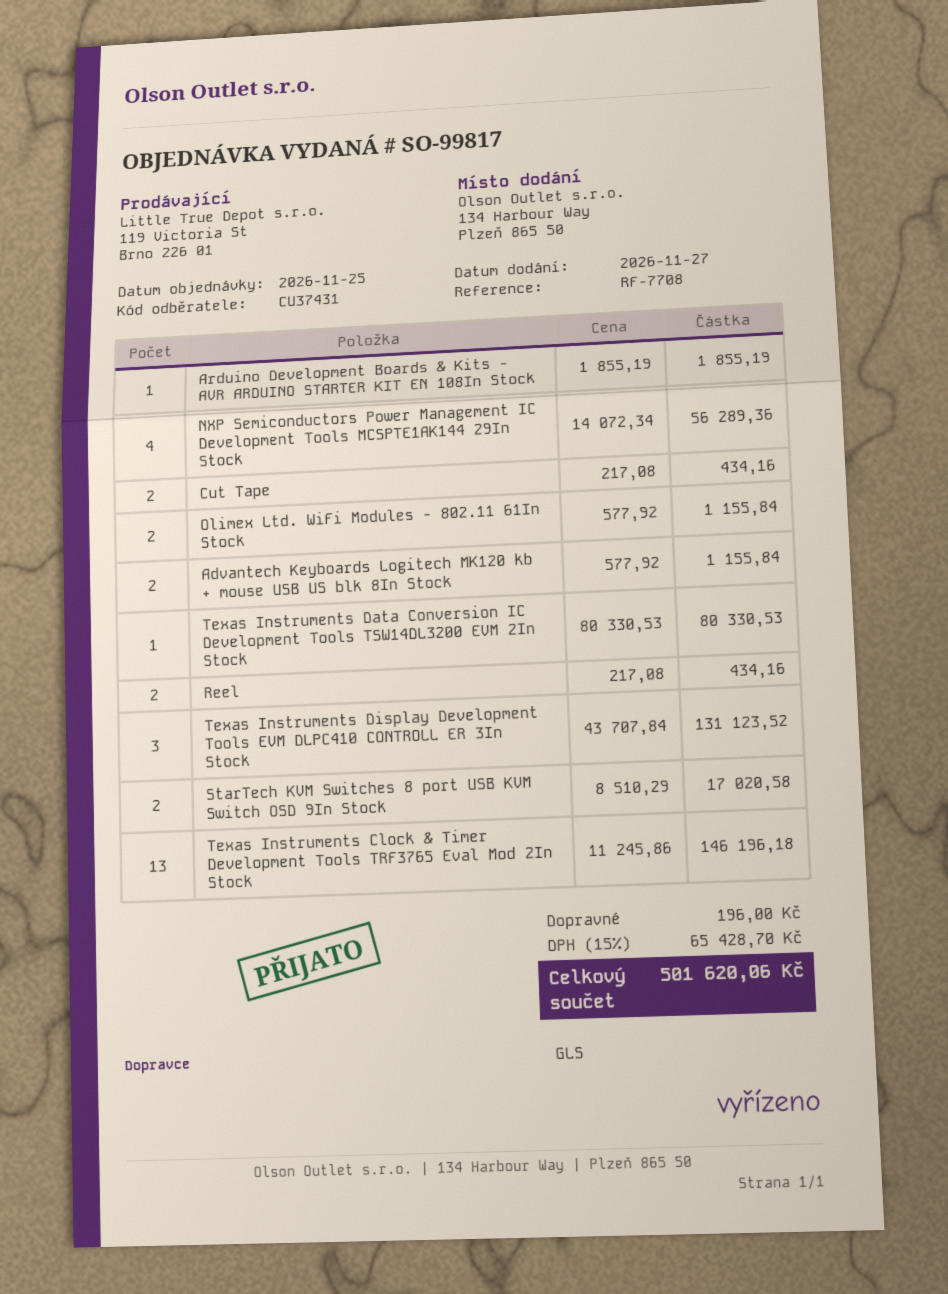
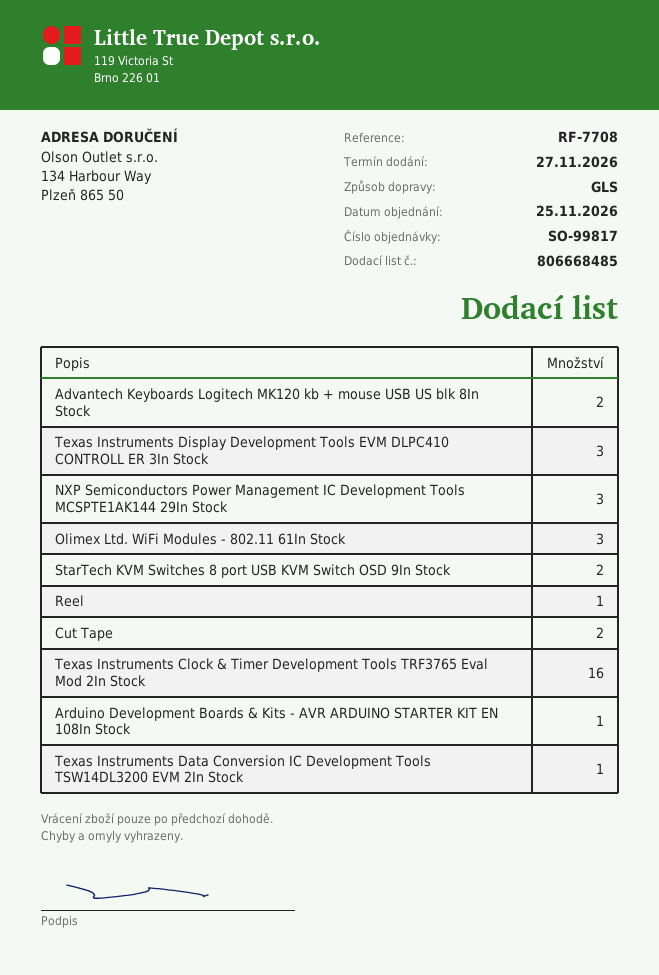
NXP Semiconductors Power Management IC Development Tools MCSPTE1AK144 29In Stock: 4 -> 3
Olimex Ltd. WiFi Modules - 802.11 61In Stock: 2 -> 3
Reel: 2 -> 1
Texas Instruments Clock & Timer Development Tools TRF3765 Eval Mod 2In Stock: 13 -> 16

